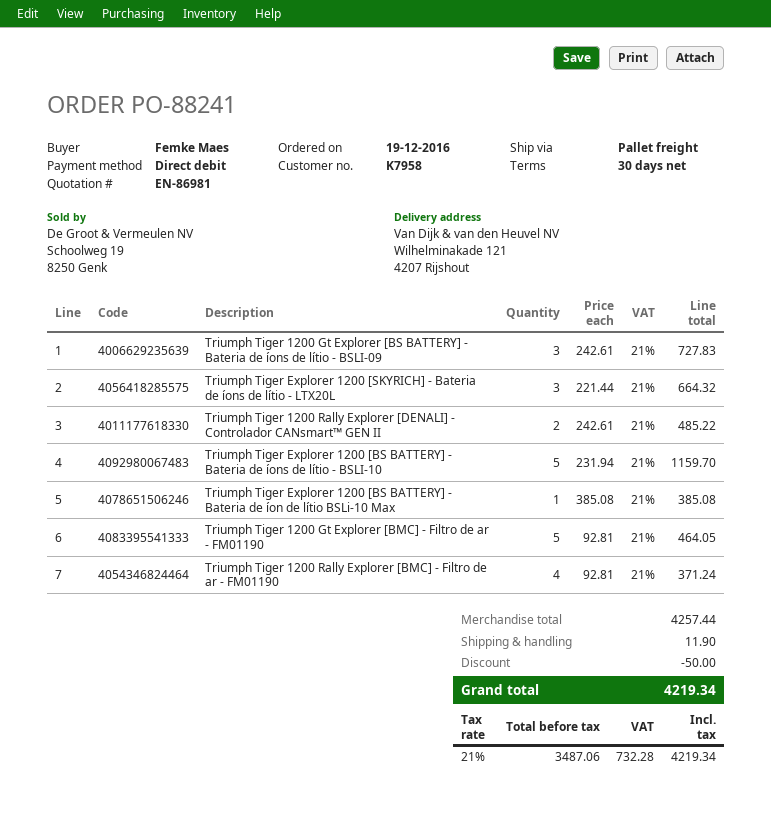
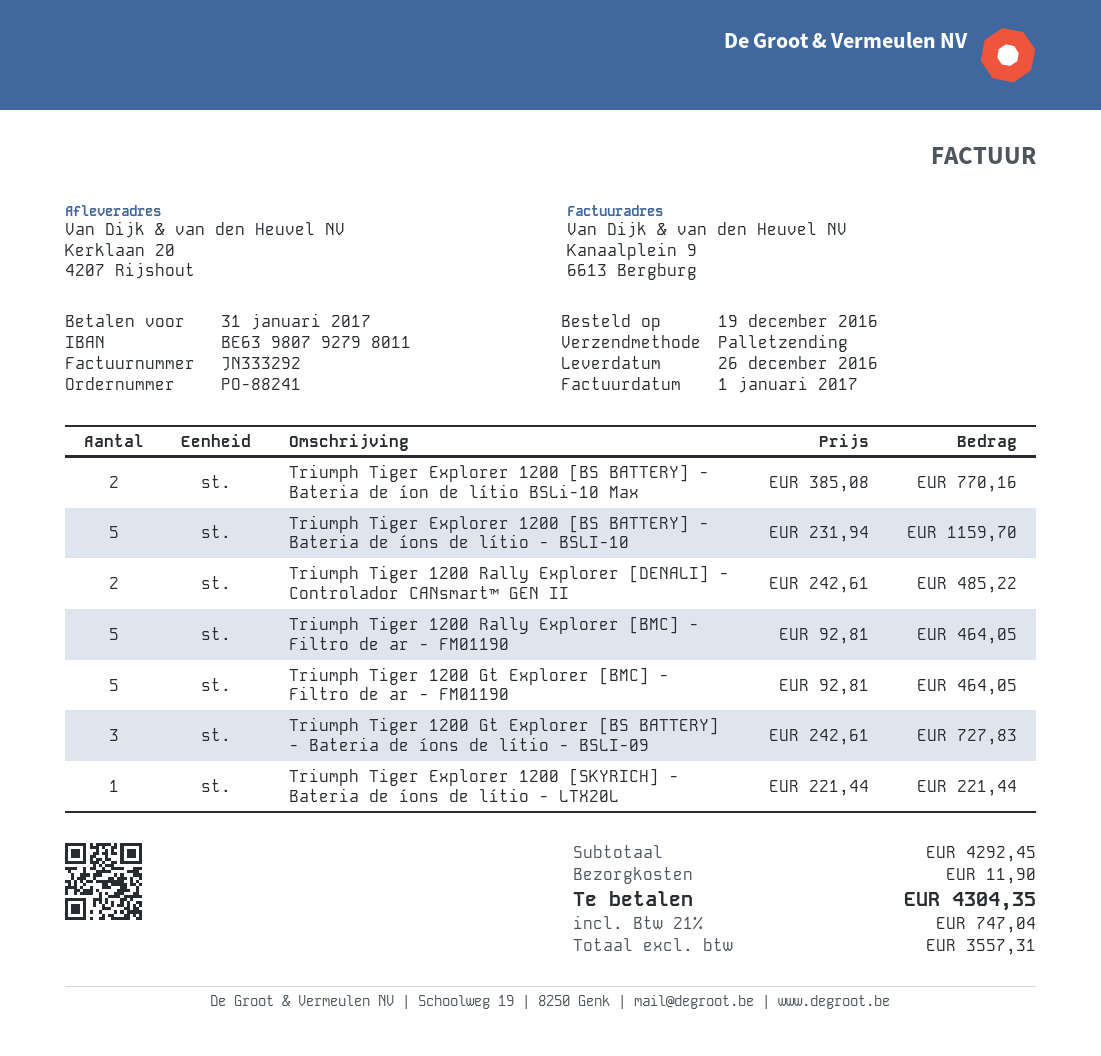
ship to: Wilhelminakade 121, 4207 Rijshout -> Kerklaan 20, 4207 Rijshout
Triumph Tiger Explorer 1200 [SKYRICH] - Bateria de íons de lítio - LTX20L: 3 x 221.44 = 664.32 -> 1 x 221.44 = 221.44
Triumph Tiger Explorer 1200 [BS BATTERY] - Bateria de íon de lítio BSLi-10 Max: 1 x 385.08 = 385.08 -> 2 x 385.08 = 770.16
Triumph Tiger 1200 Rally Explorer [BMC] - Filtro de ar - FM01190: 4 x 92.81 = 371.24 -> 5 x 92.81 = 464.05
subtotal: 4257.44 -> 4292.45
discount: 50.00 -> none
net: 3487.06 -> 3557.31
tax: 21% = 732.28 -> 21% = 747.04
total: 4219.34 -> 4304.35

